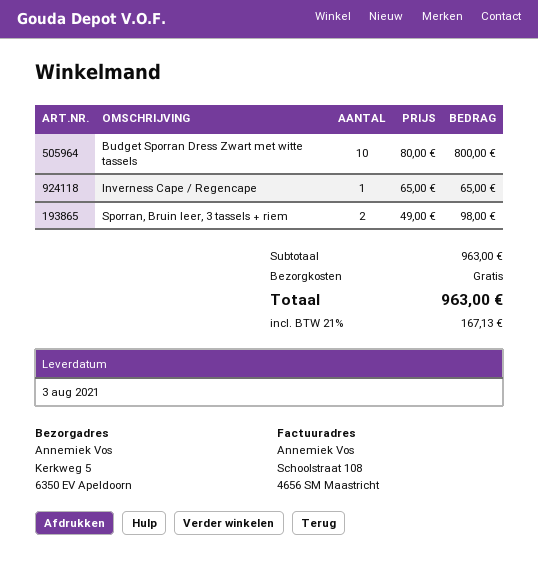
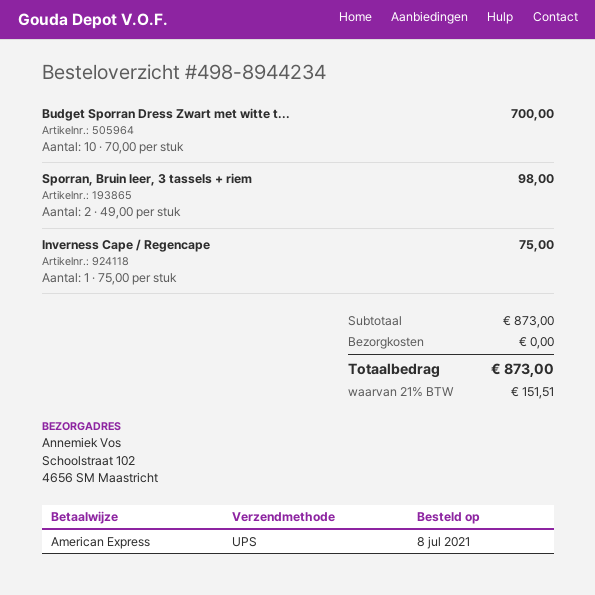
ship to: Kerkweg 5, 6350 EV Apeldoorn -> Schoolstraat 102, 4656 SM Maastricht
Budget Sporran Dress Zwart met witte tassels: 10 x 80.00 = 800.00 -> 10 x 70.00 = 700.00
Inverness Cape / Regencape: 1 x 65.00 = 65.00 -> 1 x 75.00 = 75.00
subtotal: 963.00 -> 873.00
tax: 21% = 167.13 -> 21% = 151.51
total: 963.00 -> 873.00

